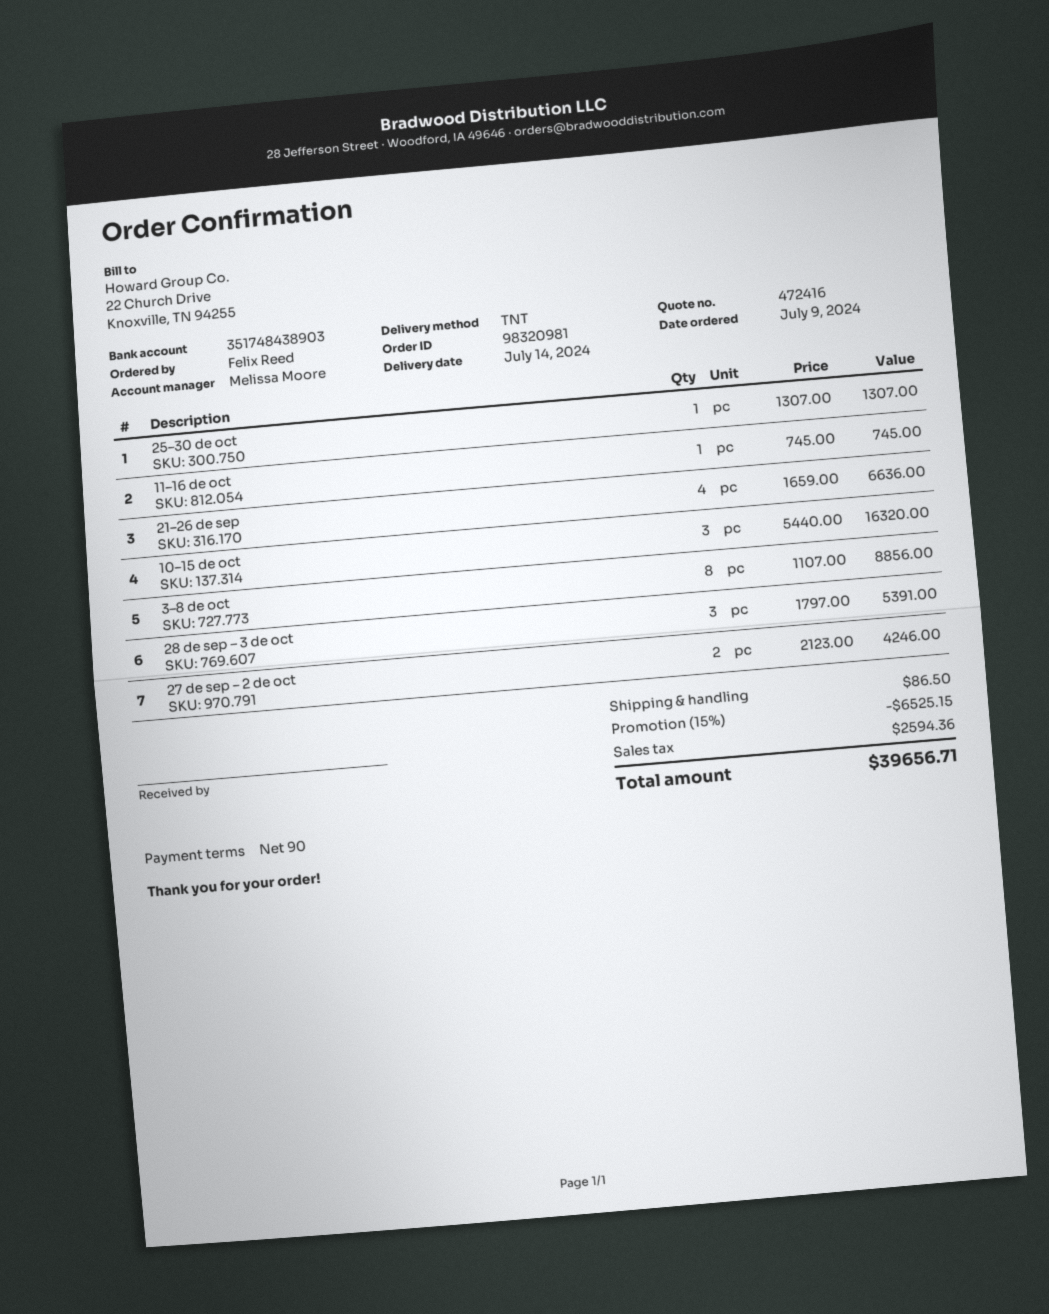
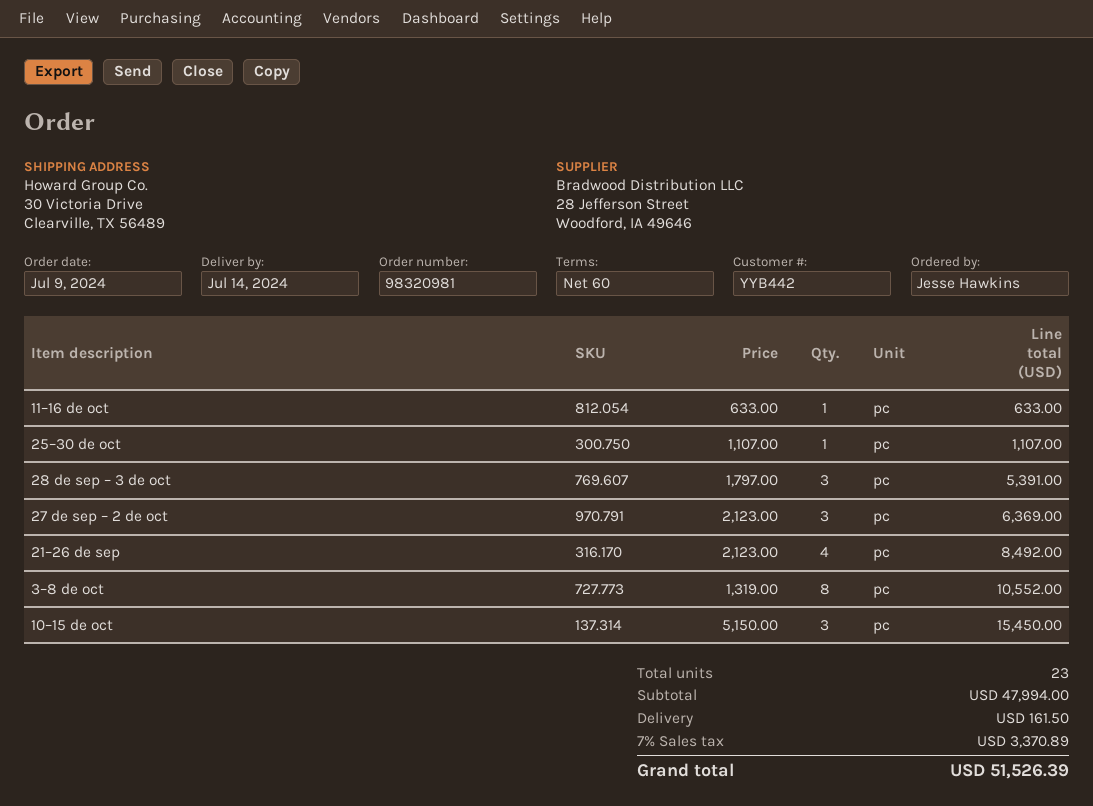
payment terms: 90 days -> 60 days
ordered by: Felix Reed -> Jesse Hawkins
25–30 de oct: 1 x 1307.00 = 1307.00 -> 1 x 1107.00 = 1107.00
11–16 de oct: 1 x 745.00 = 745.00 -> 1 x 633.00 = 633.00
21–26 de sep: 4 x 1659.00 = 6636.00 -> 4 x 2123.00 = 8492.00
10–15 de oct: 3 x 5440.00 = 16320.00 -> 3 x 5150.00 = 15450.00
3–8 de oct: 8 x 1107.00 = 8856.00 -> 8 x 1319.00 = 10552.00
27 de sep – 2 de oct: 2 x 2123.00 = 4246.00 -> 3 x 2123.00 = 6369.00
discount: 15% = 6525.15 -> none
shipping: 86.50 -> 161.50
tax: 2594.36 -> 3370.89
total: 39656.71 -> 51526.39

